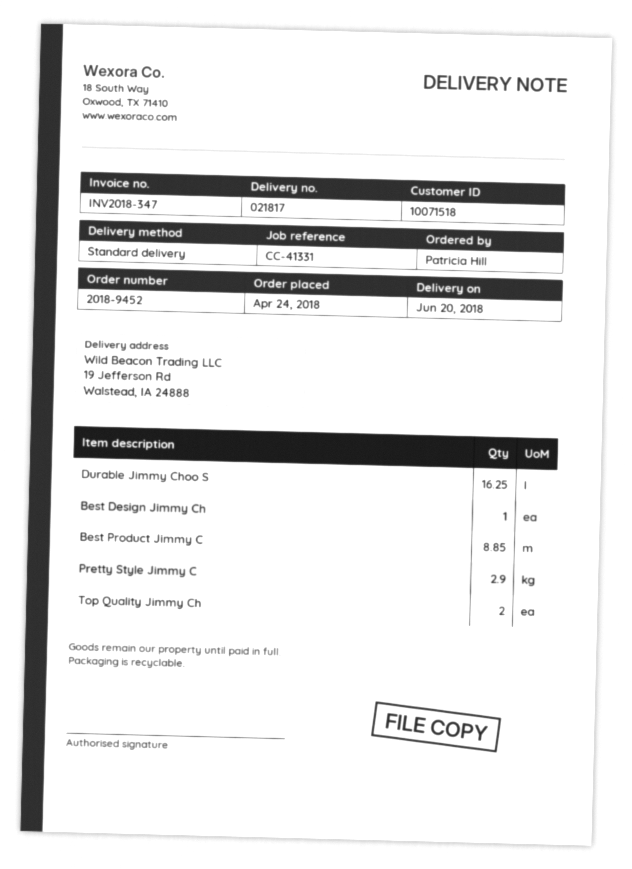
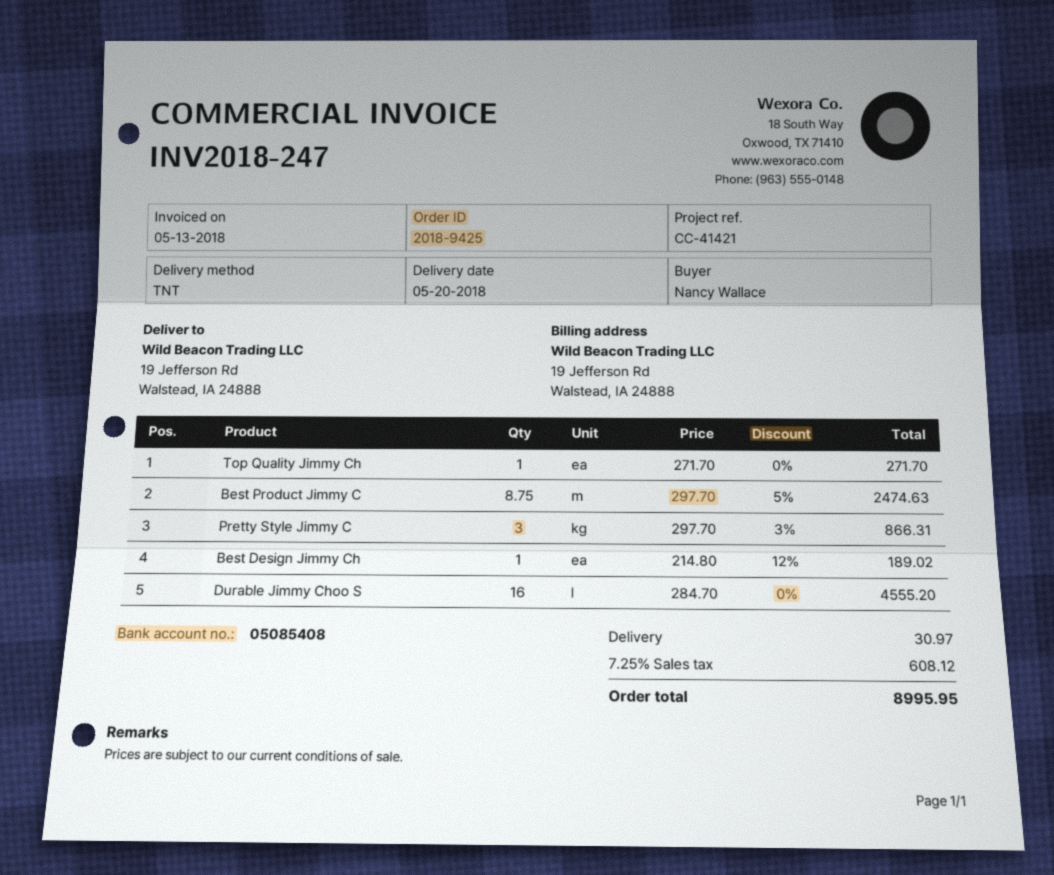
order number: 2018-9452 -> 2018-9425
delivery date: 2018-06-20 -> 2018-05-20
invoice number: INV2018-347 -> INV2018-247
reference: CC-41331 -> CC-41421
ordered by: Patricia Hill -> Nancy Wallace
shipping method: standard -> TNT
Durable Jimmy Choo S: 16.25 -> 16
Best Product Jimmy C: 8.85 -> 8.75
Pretty Style Jimmy C: 2.9 -> 3
Top Quality Jimmy Ch: 2 -> 1

